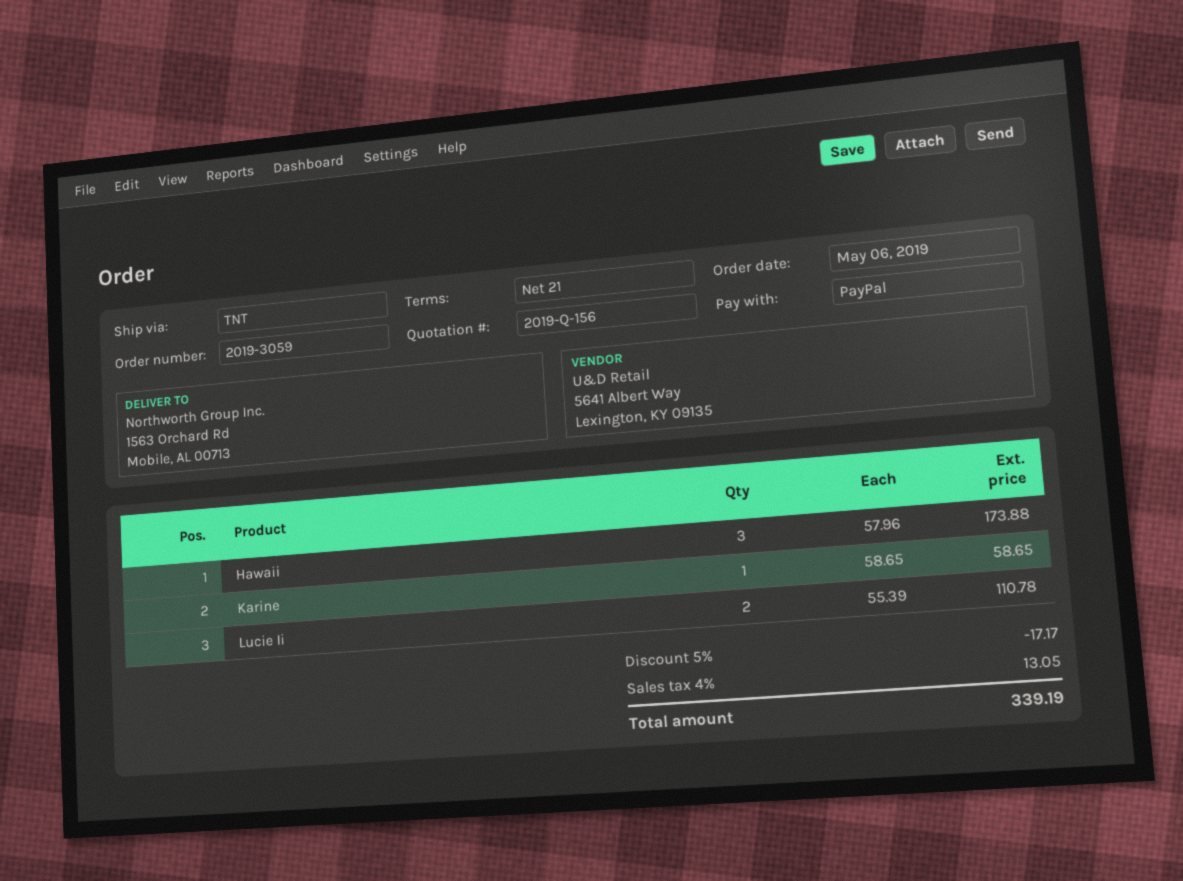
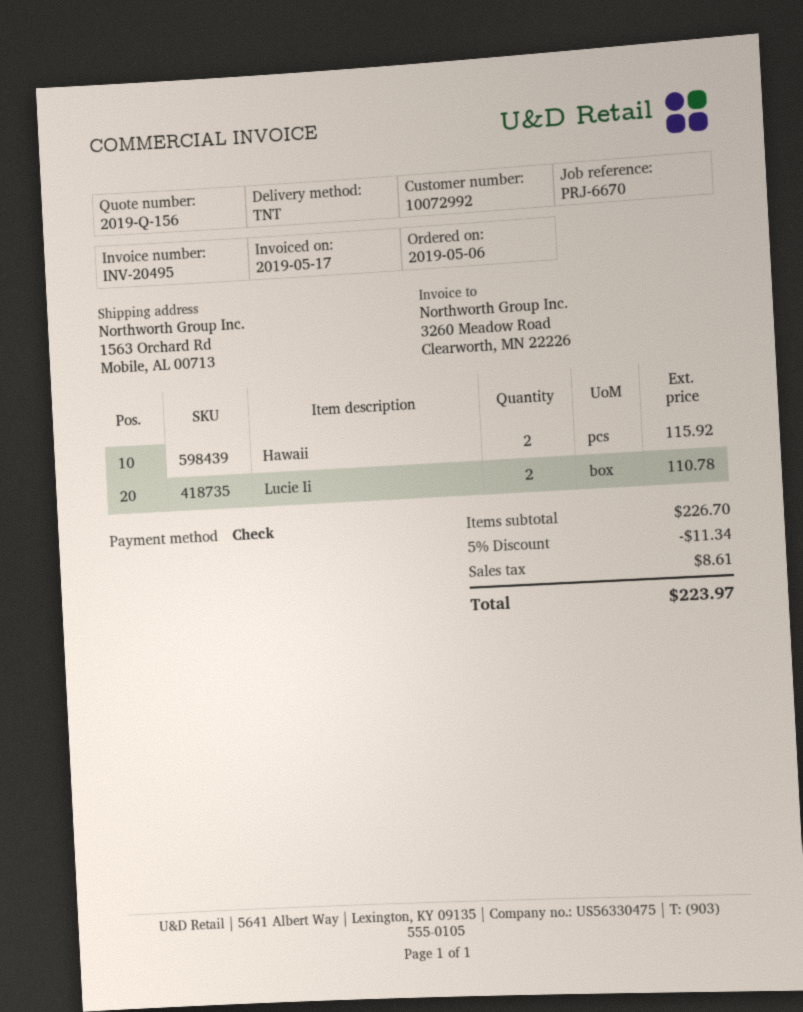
payment method: PayPal -> cheque
Hawaii: 3 for 173.88 -> 2 for 115.92
Karine: 1 for 58.65 -> none
discount: 5% = 17.17 -> 5% = 11.34
tax: 13.05 -> 8.61
total: 339.19 -> 223.97

